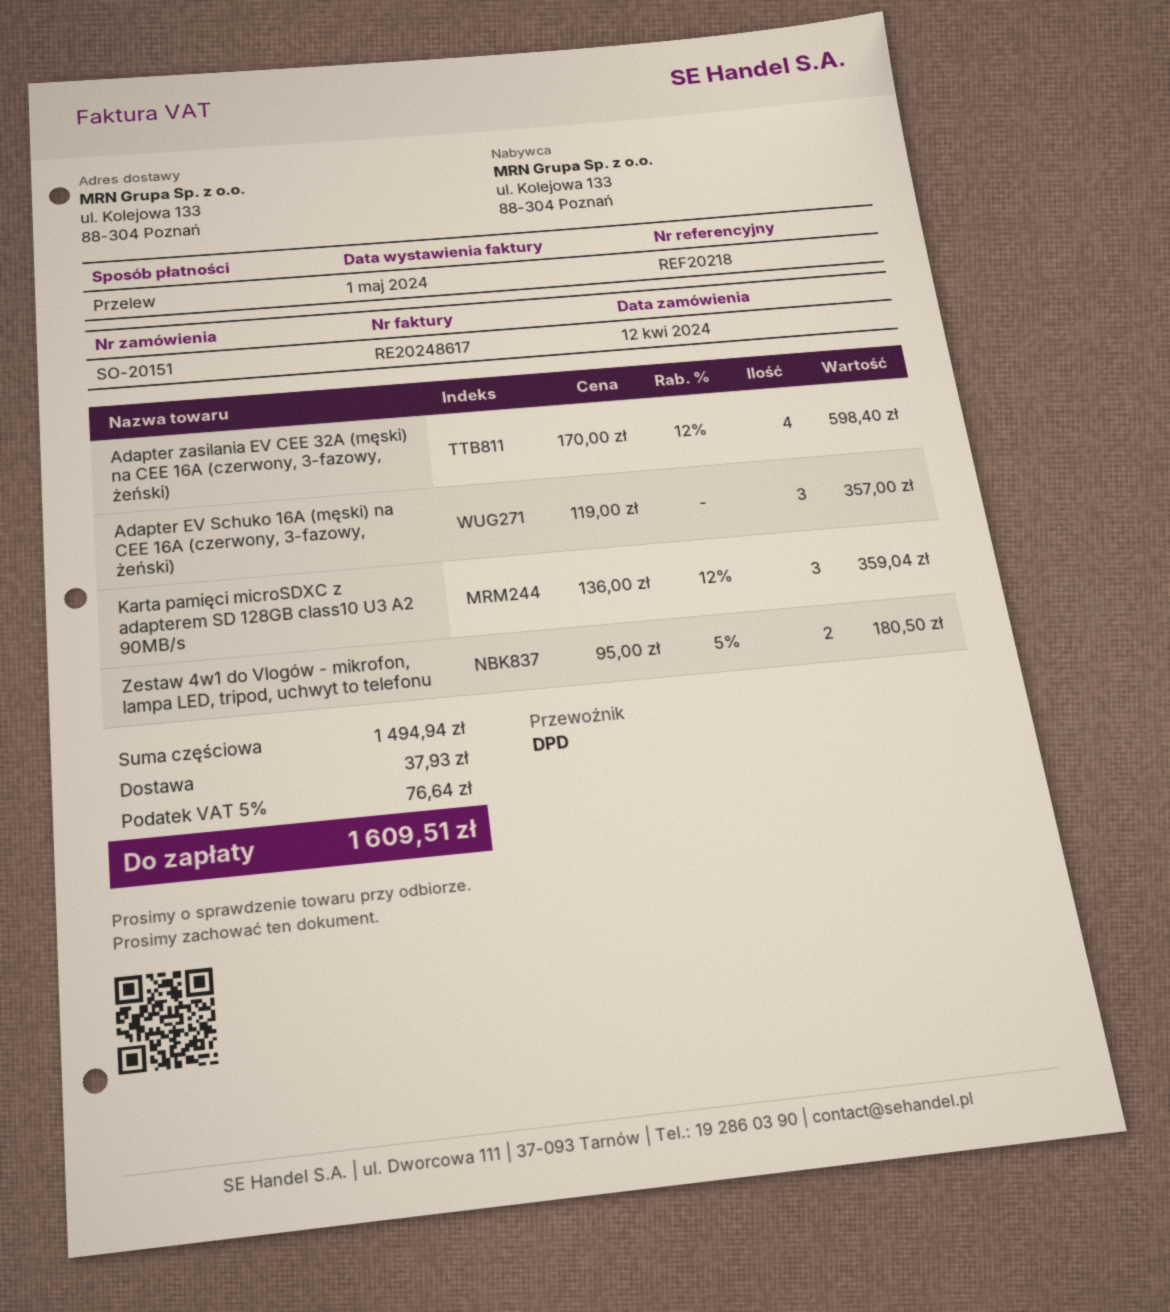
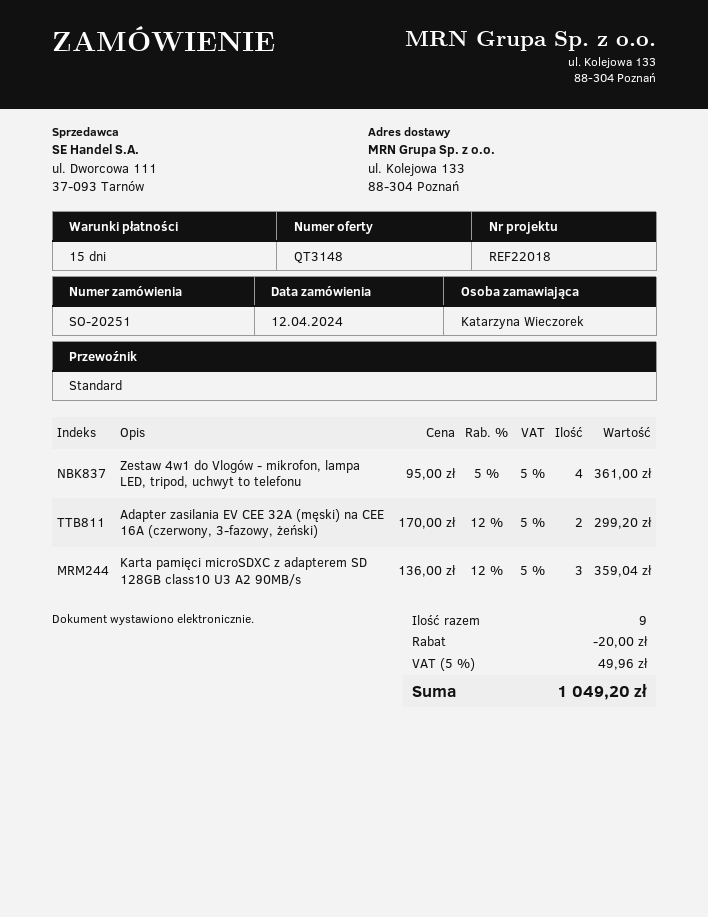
order number: SO-20151 -> SO-20251
reference: REF20218 -> REF22018
shipping method: DPD -> standard
Adapter zasilania EV CEE 32A (męski) na CEE 16A (czerwony, 3-fazowy, żeński): 4 x 170.00 - 12% = 598.40 -> 2 x 170.00 - 12% = 299.20
Adapter EV Schuko 16A (męski) na CEE 16A (czerwony, 3-fazowy, żeński): 3 x 119.00 = 357.00 -> none
Zestaw 4w1 do Vlogów - mikrofon, lampa LED, tripod, uchwyt to telefonu: 2 x 95.00 - 5% = 180.50 -> 4 x 95.00 - 5% = 361.00
discount: none -> 20.00
shipping: 37.93 -> none
tax: 5% = 76.64 -> 5% = 49.96
total: 1609.51 -> 1049.20

